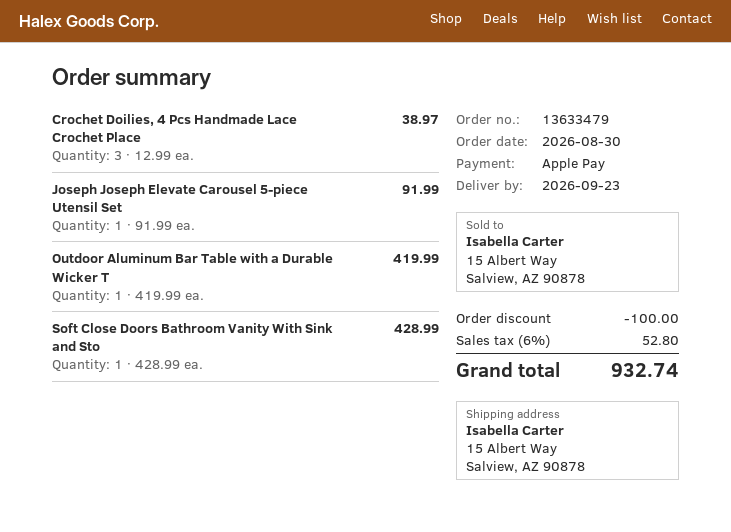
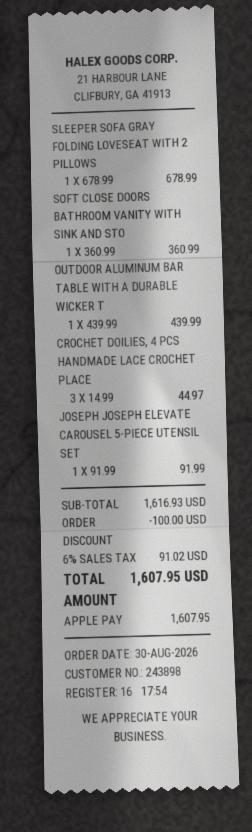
Crochet Doilies, 4 Pcs Handmade Lace Crochet Place: 3 x 12.99 = 38.97 -> 3 x 14.99 = 44.97
Outdoor Aluminum Bar Table with a Durable Wicker T: 1 x 419.99 = 419.99 -> 1 x 439.99 = 439.99
Soft Close Doors Bathroom Vanity With Sink and Sto: 1 x 428.99 = 428.99 -> 1 x 360.99 = 360.99
SLEEPER SOFA GRAY FOLDING LOVESEAT WITH 2 PILLOWS: none -> 1 x 678.99 = 678.99
tax: 6% = 52.80 -> 6% = 91.02
total: 932.74 -> 1607.95

